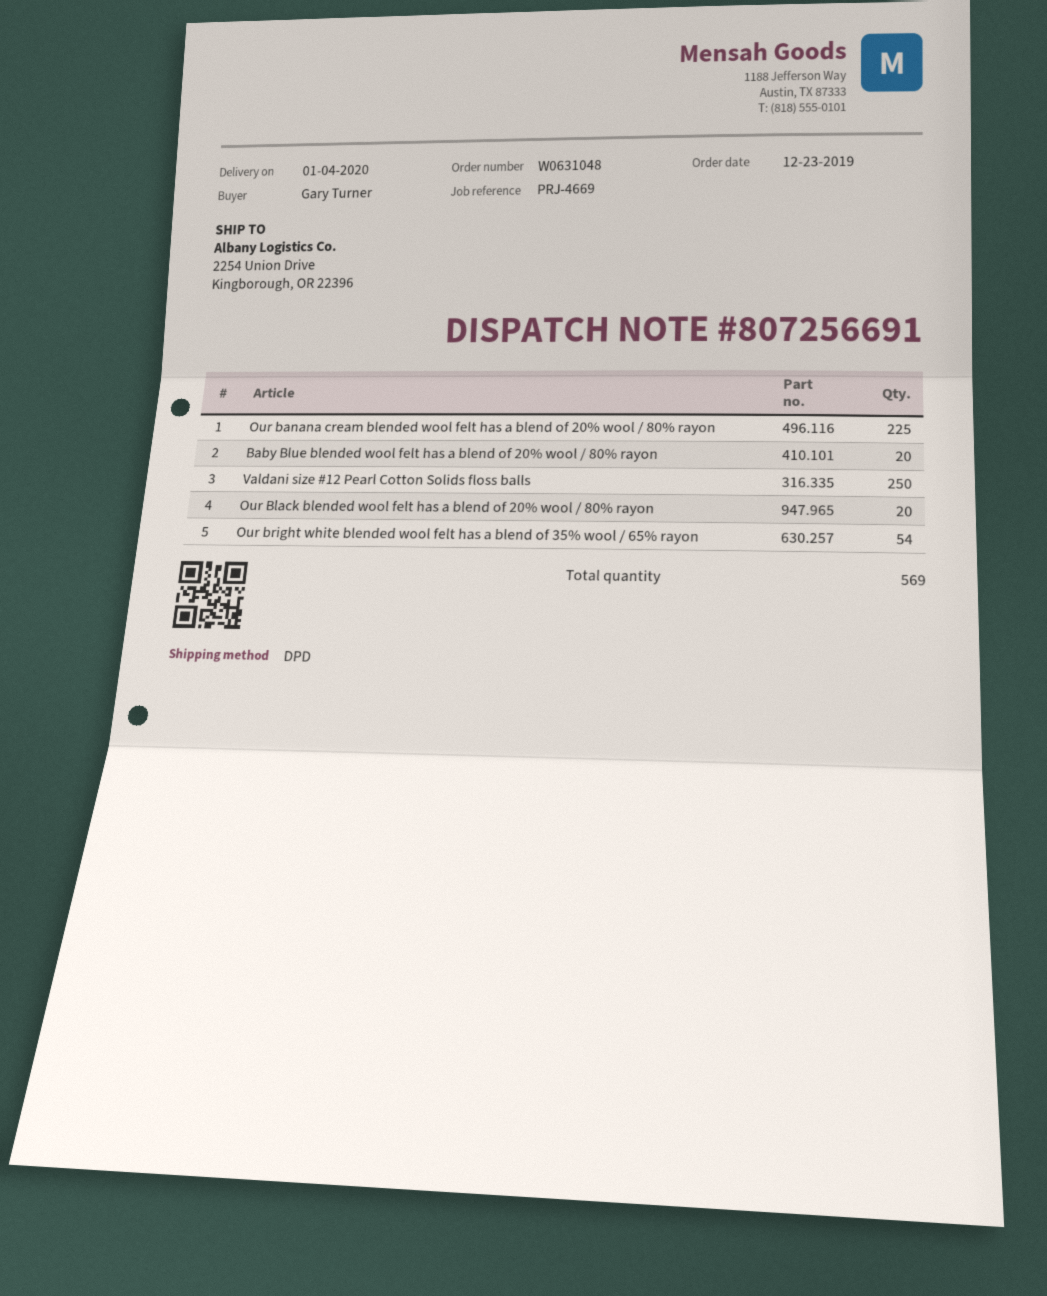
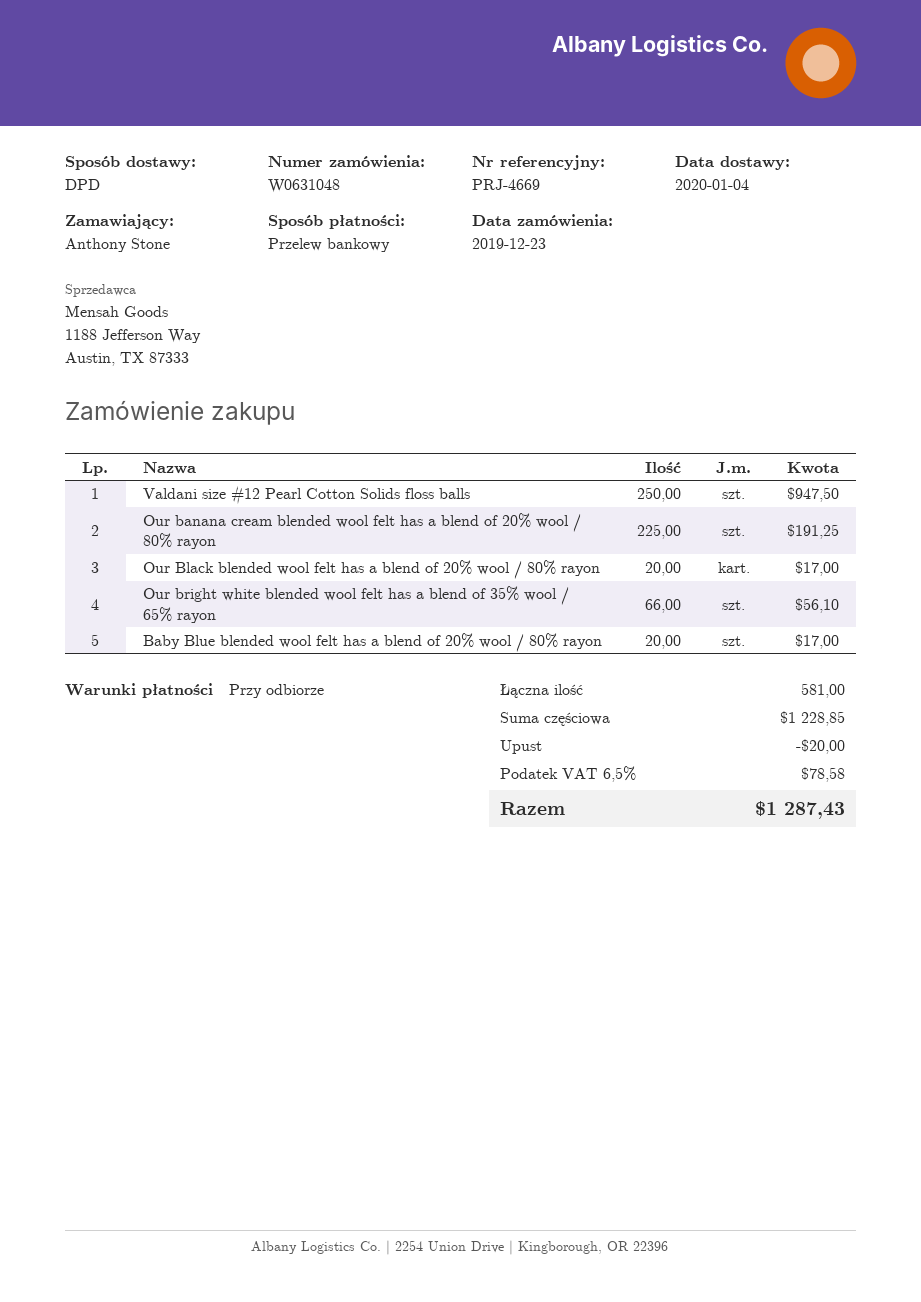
ordered by: Gary Turner -> Anthony Stone
Our bright white blended wool felt has a blend of 35% wool / 65% rayon: 54 -> 66
total quantity: 569 -> 581

